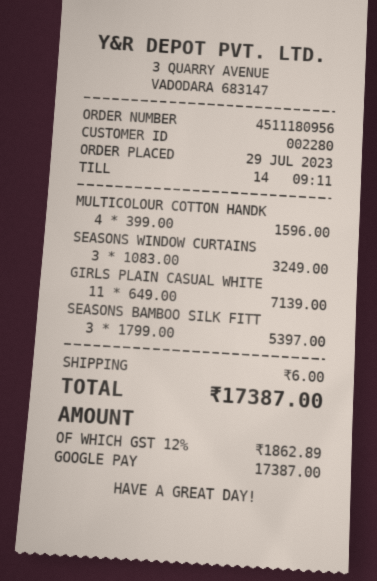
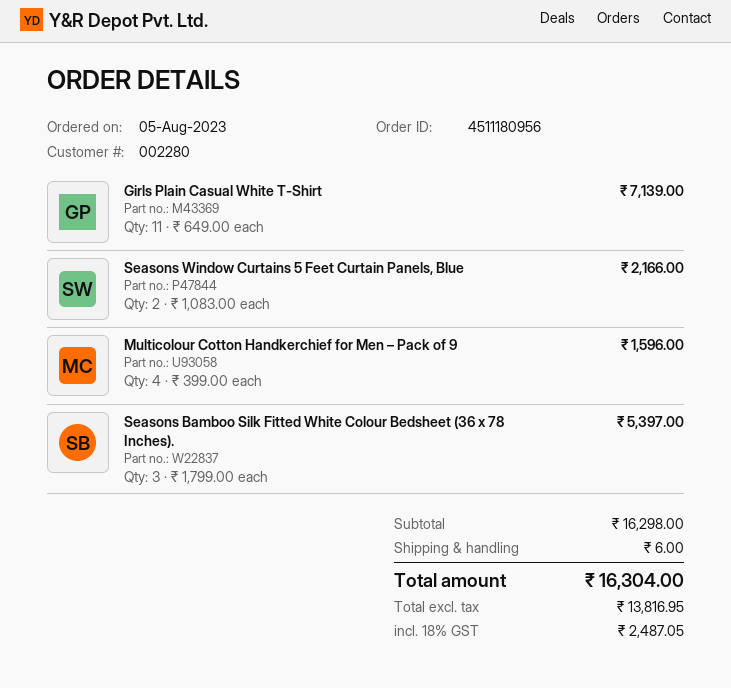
order date: 2023-07-29 -> 2023-08-05
SEASONS WINDOW CURTAINS: 3 x 1083.00 = 3249.00 -> 2 x 1083.00 = 2166.00
tax: 12% = 1862.89 -> 18% = 2487.05
total: 17387.00 -> 16304.00

